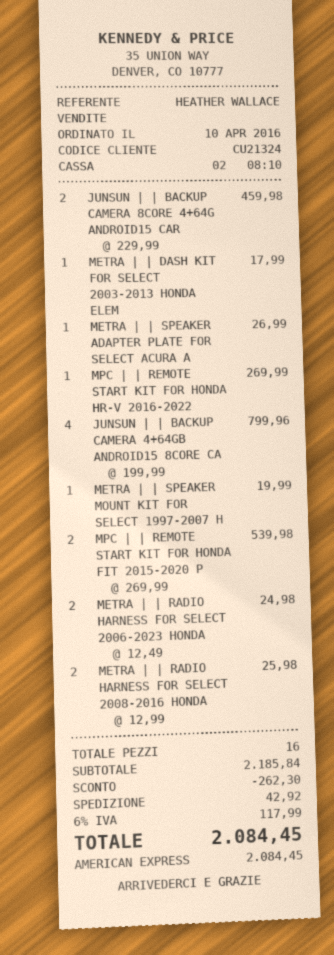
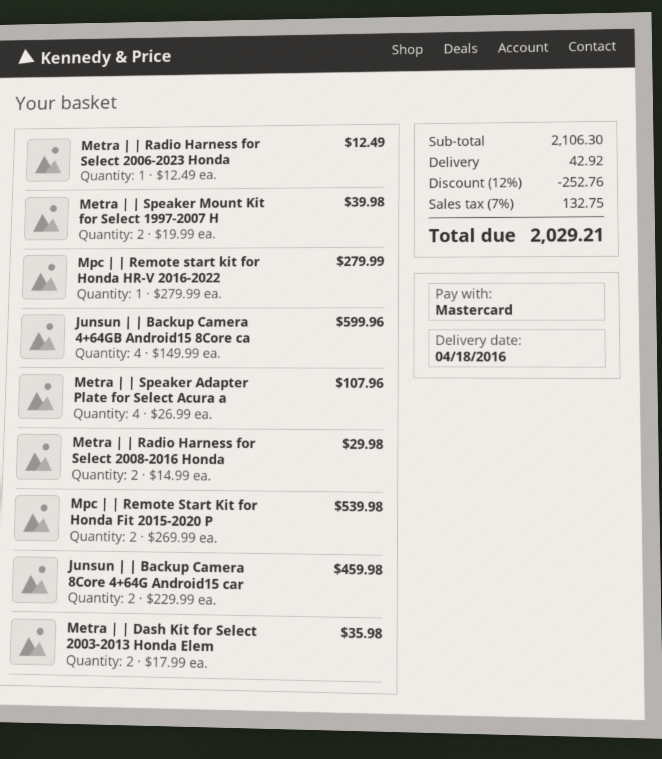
payment method: American Express -> Mastercard
METRA | | DASH KIT FOR SELECT 2003-2013 HONDA ELEM: 1 x 17.99 = 17.99 -> 2 x 17.99 = 35.98
METRA | | SPEAKER ADAPTER PLATE FOR SELECT ACURA A: 1 x 26.99 = 26.99 -> 4 x 26.99 = 107.96
MPC | | REMOTE START KIT FOR HONDA HR-V 2016-2022: 1 x 269.99 = 269.99 -> 1 x 279.99 = 279.99
JUNSUN | | BACKUP CAMERA 4+64GB ANDROID15 8CORE CA: 4 x 199.99 = 799.96 -> 4 x 149.99 = 599.96
METRA | | SPEAKER MOUNT KIT FOR SELECT 1997-2007 H: 1 x 19.99 = 19.99 -> 2 x 19.99 = 39.98
METRA | | RADIO HARNESS FOR SELECT 2006-2023 HONDA: 2 x 12.49 = 24.98 -> 1 x 12.49 = 12.49
METRA | | RADIO HARNESS FOR SELECT 2008-2016 HONDA: 2 x 12.99 = 25.98 -> 2 x 14.99 = 29.98
subtotal: 2185.84 -> 2106.30
discount: 262.30 -> 252.76
tax: 6% = 117.99 -> 7% = 132.75
total: 2084.45 -> 2029.21

